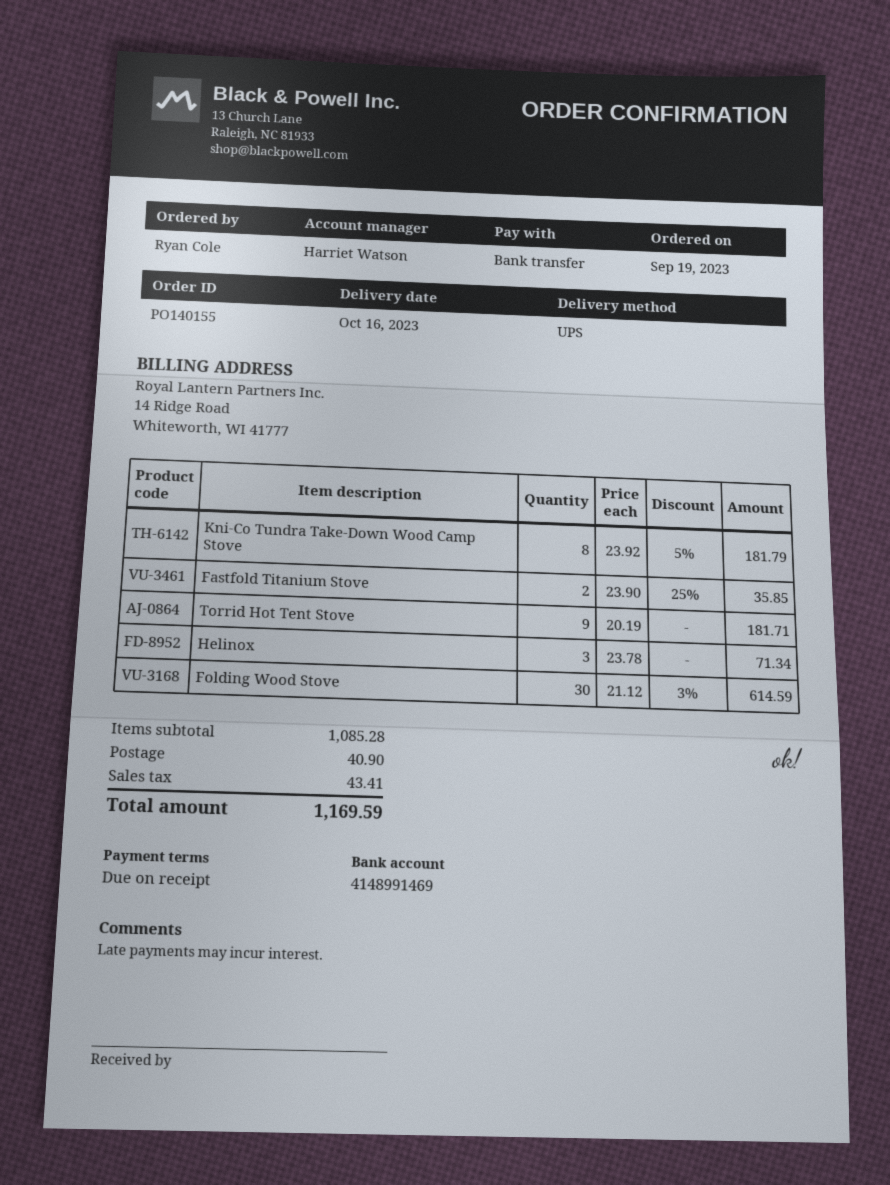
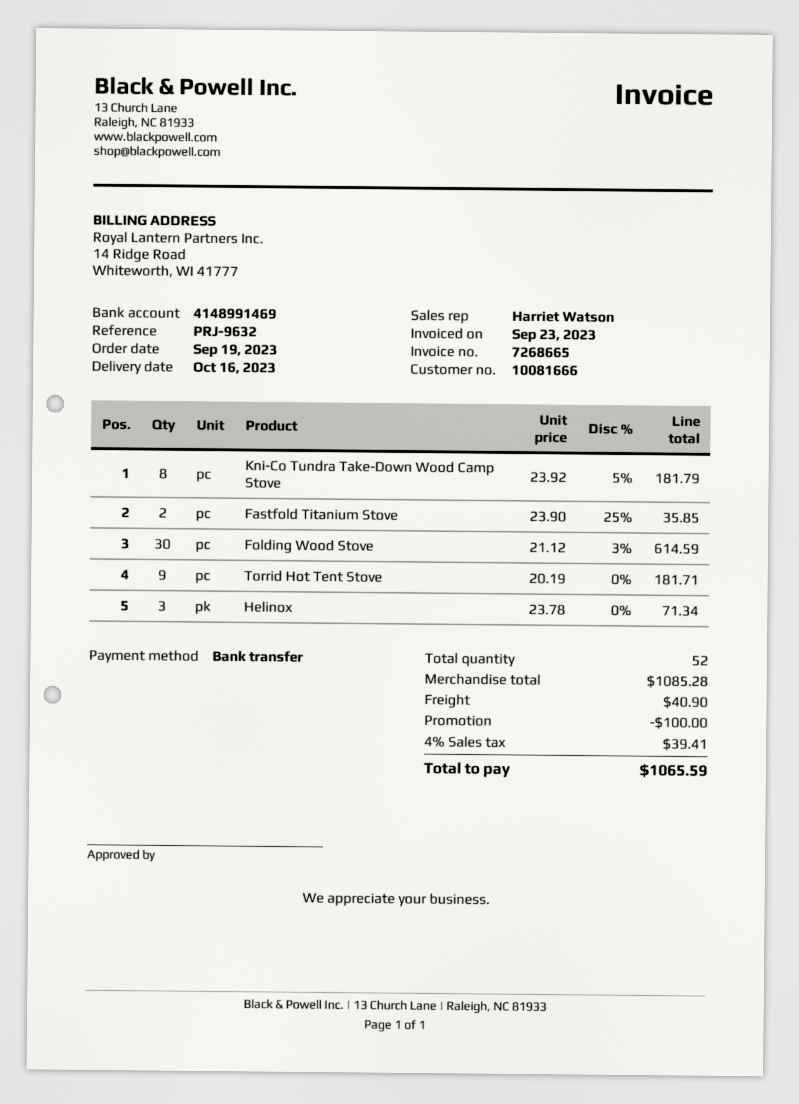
discount: none -> 100.00
tax: 43.41 -> 39.41
total: 1169.59 -> 1065.59

